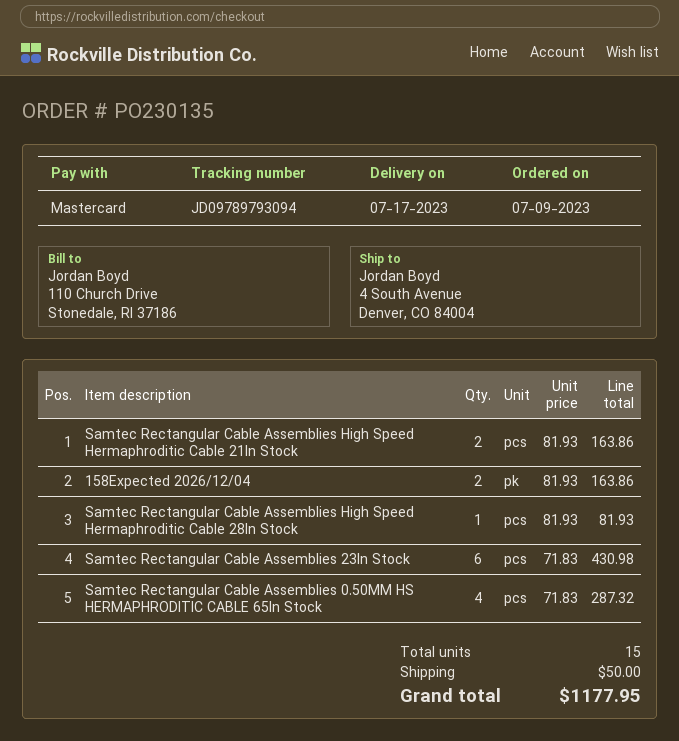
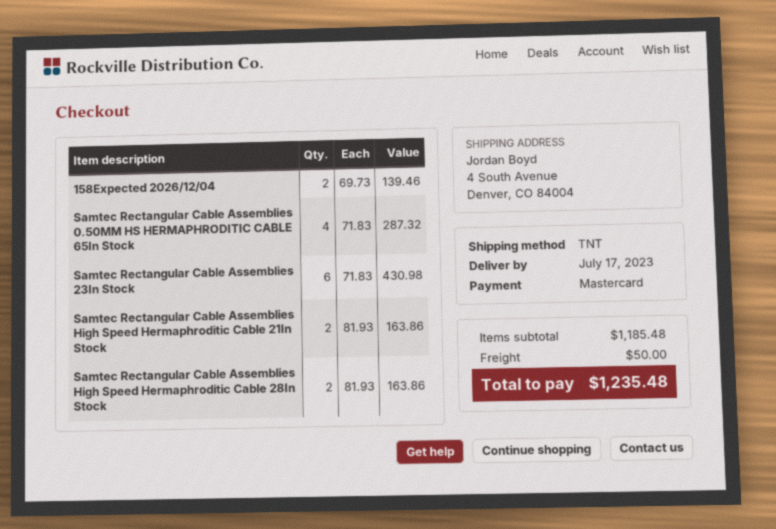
158Expected 2026/12/04: 2 x 81.93 = 163.86 -> 2 x 69.73 = 139.46
Samtec Rectangular Cable Assemblies High Speed Hermaphroditic Cable 28In Stock: 1 x 81.93 = 81.93 -> 2 x 81.93 = 163.86
total: 1177.95 -> 1235.48

